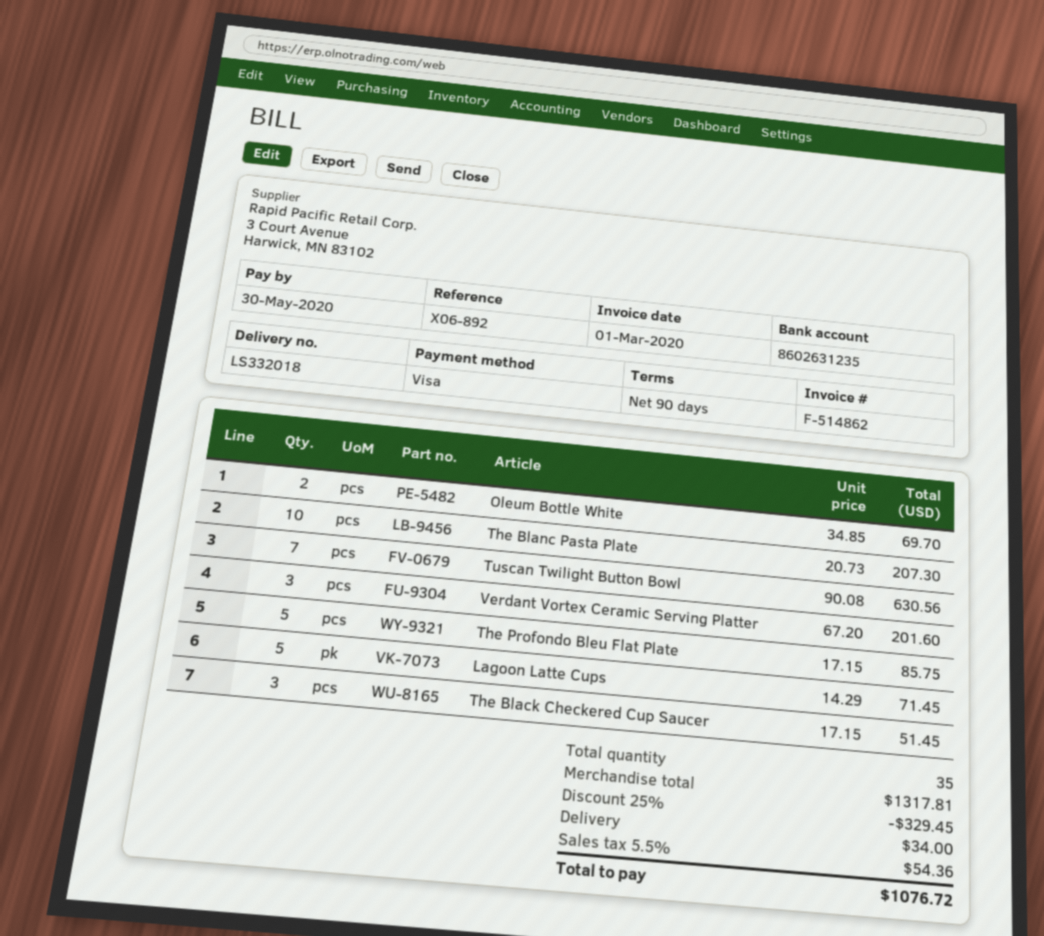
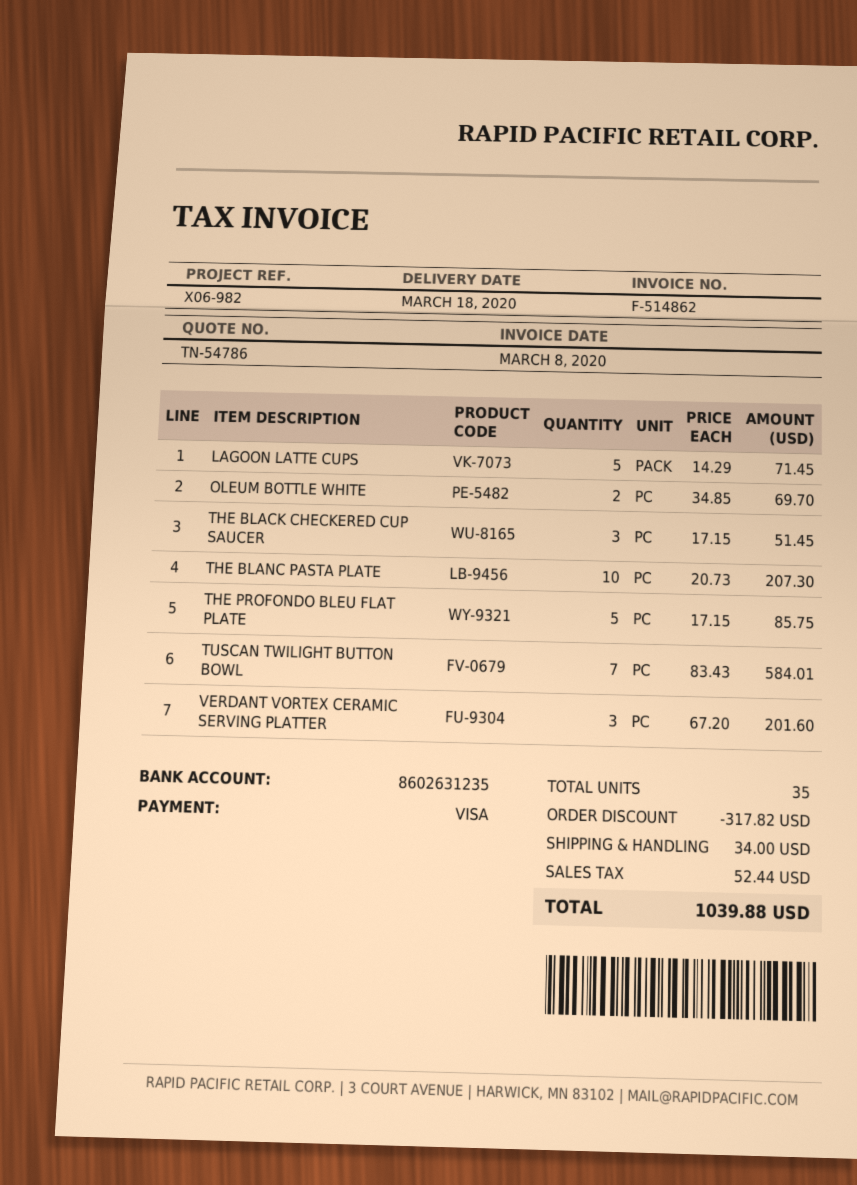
invoice date: 2020-03-01 -> 2020-03-08
reference: X06-892 -> X06-982
Tuscan Twilight Button Bowl: 7 x 90.08 = 630.56 -> 7 x 83.43 = 584.01
discount: 329.45 -> 317.82
tax: 54.36 -> 52.44
total: 1076.72 -> 1039.88

